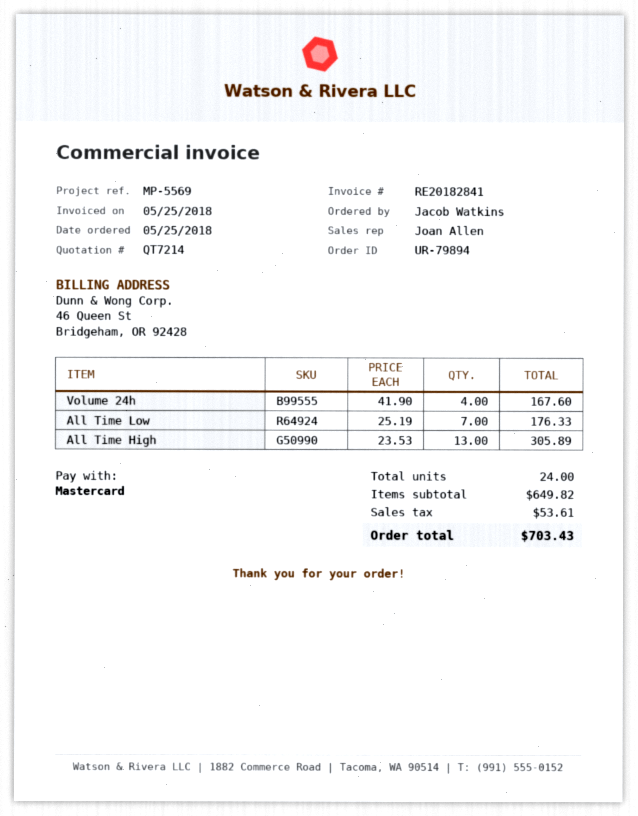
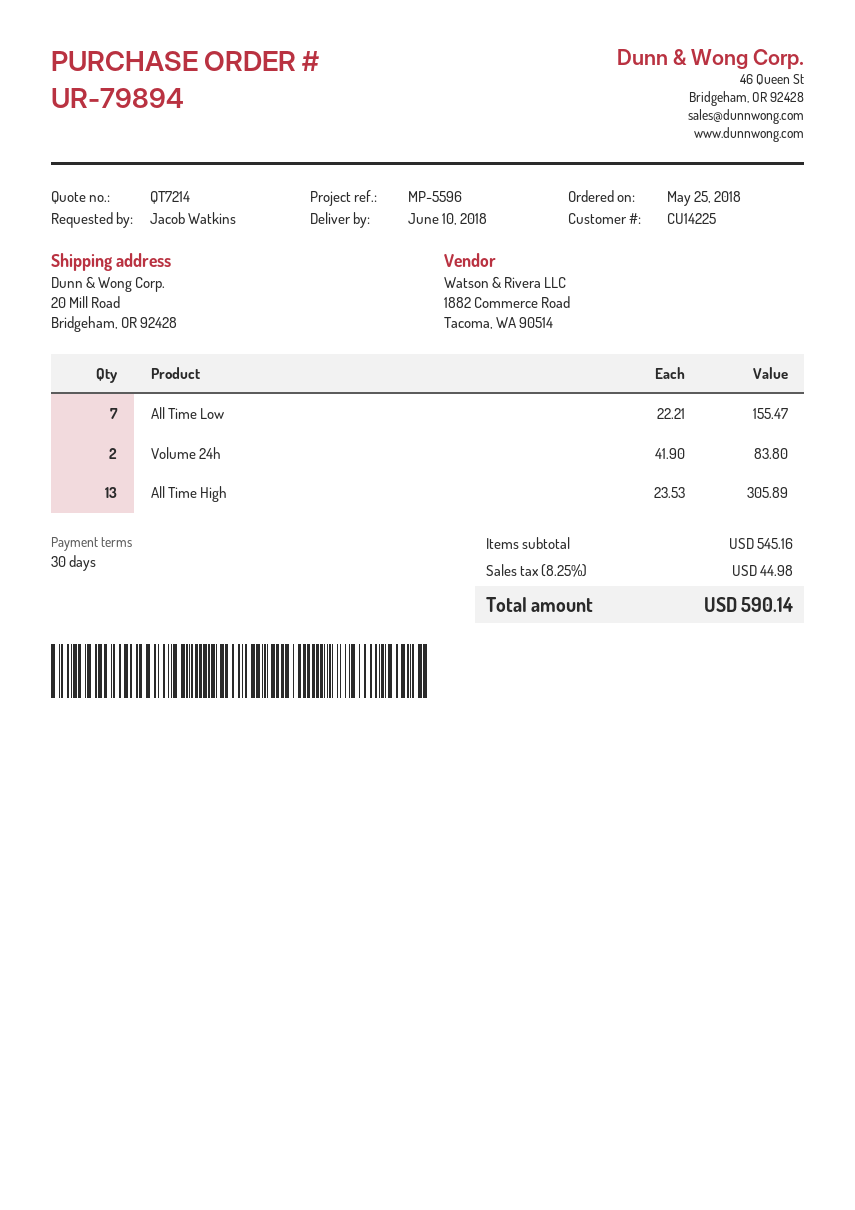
reference: MP-5569 -> MP-5596
Volume 24h: 4 x 41.90 = 167.60 -> 2 x 41.90 = 83.80
All Time Low: 7 x 25.19 = 176.33 -> 7 x 22.21 = 155.47
subtotal: 649.82 -> 545.16
tax: 53.61 -> 44.98
total: 703.43 -> 590.14

